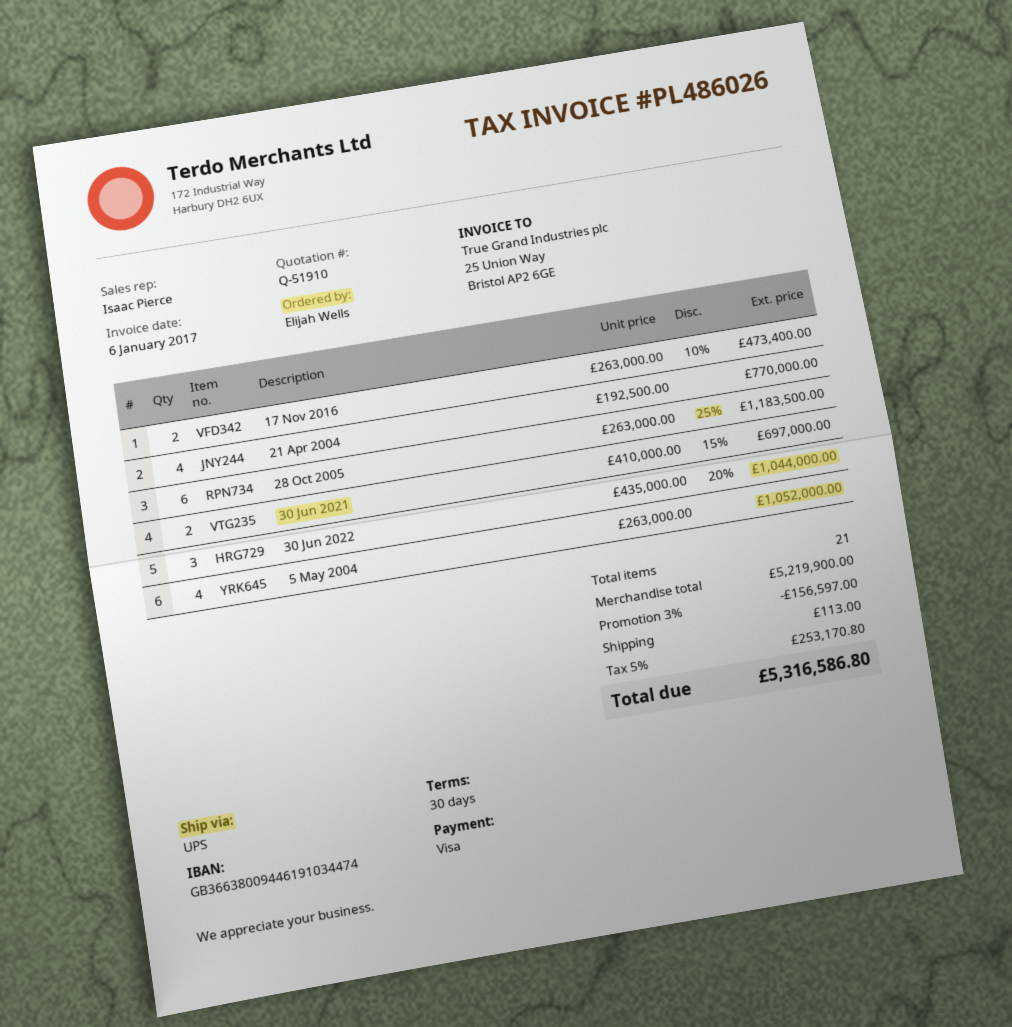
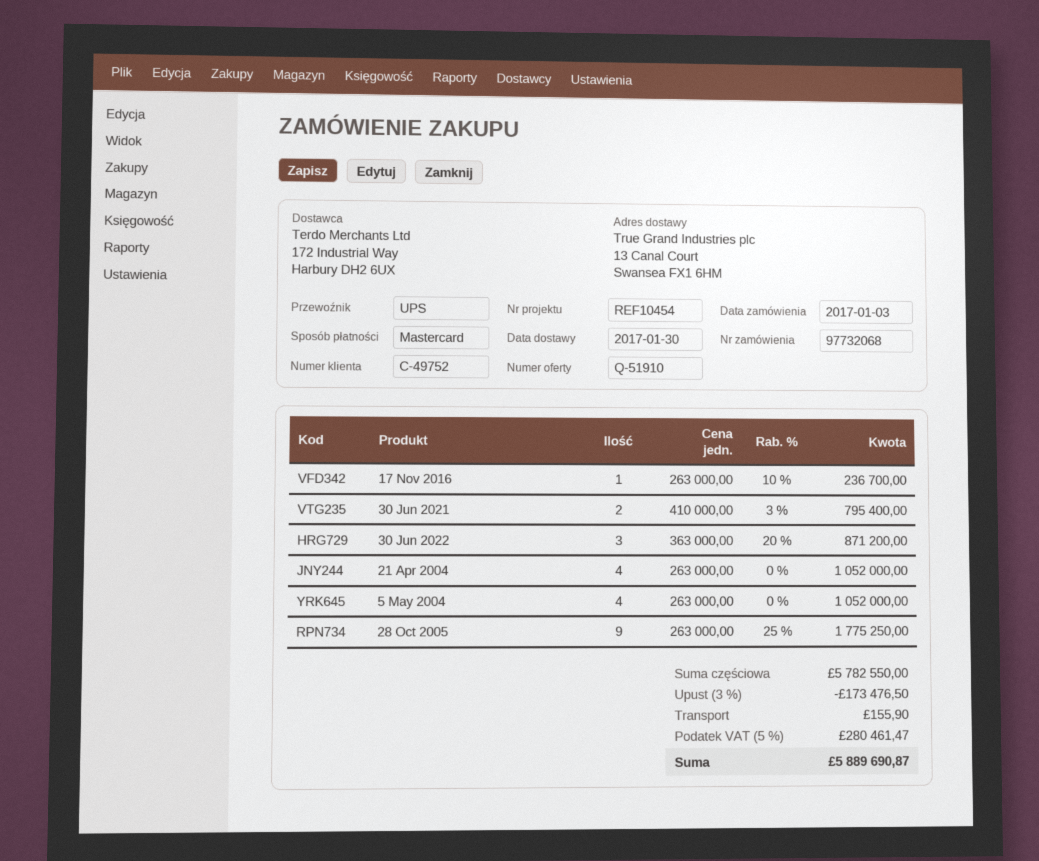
payment method: Visa -> Mastercard
17 Nov 2016: 2 x 263000.00 - 10% = 473400.00 -> 1 x 263000.00 - 10% = 236700.00
21 Apr 2004: 4 x 192500.00 = 770000.00 -> 4 x 263000.00 = 1052000.00
28 Oct 2005: 6 x 263000.00 - 25% = 1183500.00 -> 9 x 263000.00 - 25% = 1775250.00
30 Jun 2021: 2 x 410000.00 - 15% = 697000.00 -> 2 x 410000.00 - 3% = 795400.00
30 Jun 2022: 3 x 435000.00 - 20% = 1044000.00 -> 3 x 363000.00 - 20% = 871200.00
subtotal: 5219900.00 -> 5782550.00
discount: 3% = 156597.00 -> 3% = 173476.50
shipping: 113.00 -> 155.90
tax: 5% = 253170.80 -> 5% = 280461.47
total: 5316586.80 -> 5889690.87

